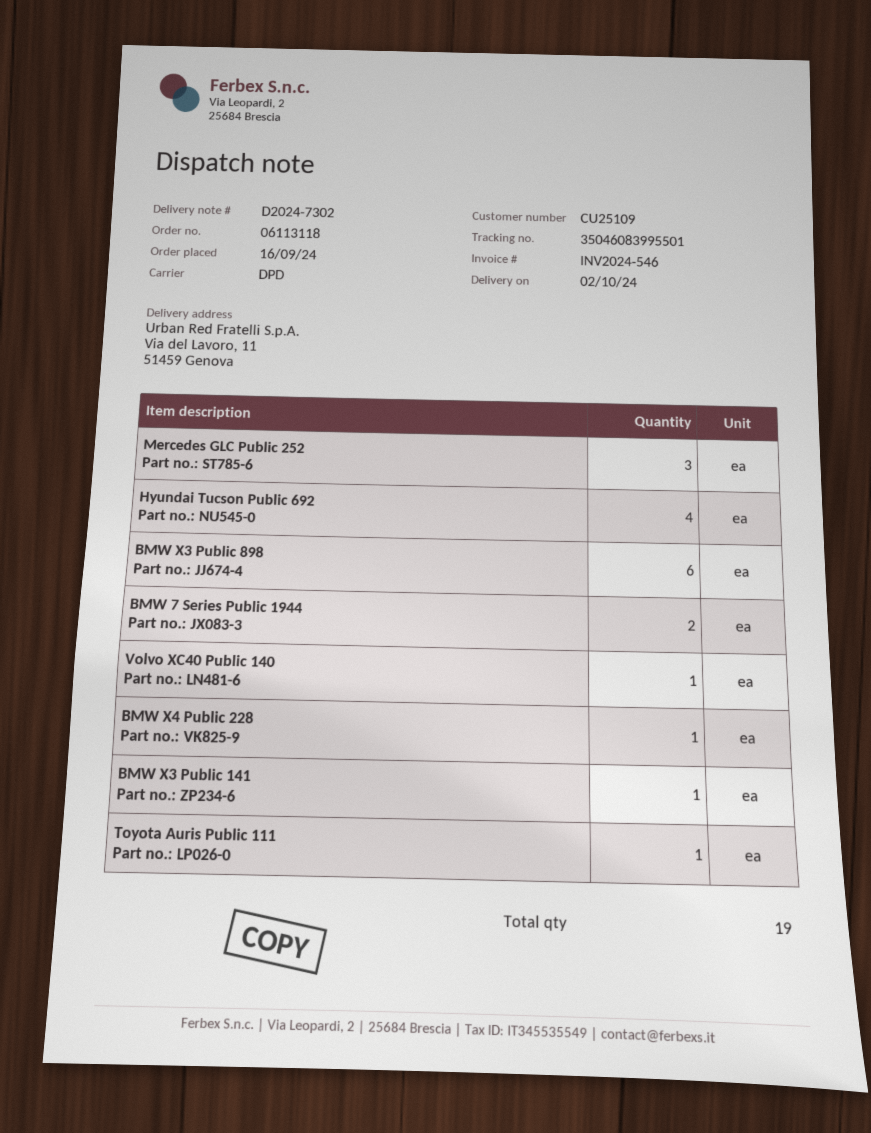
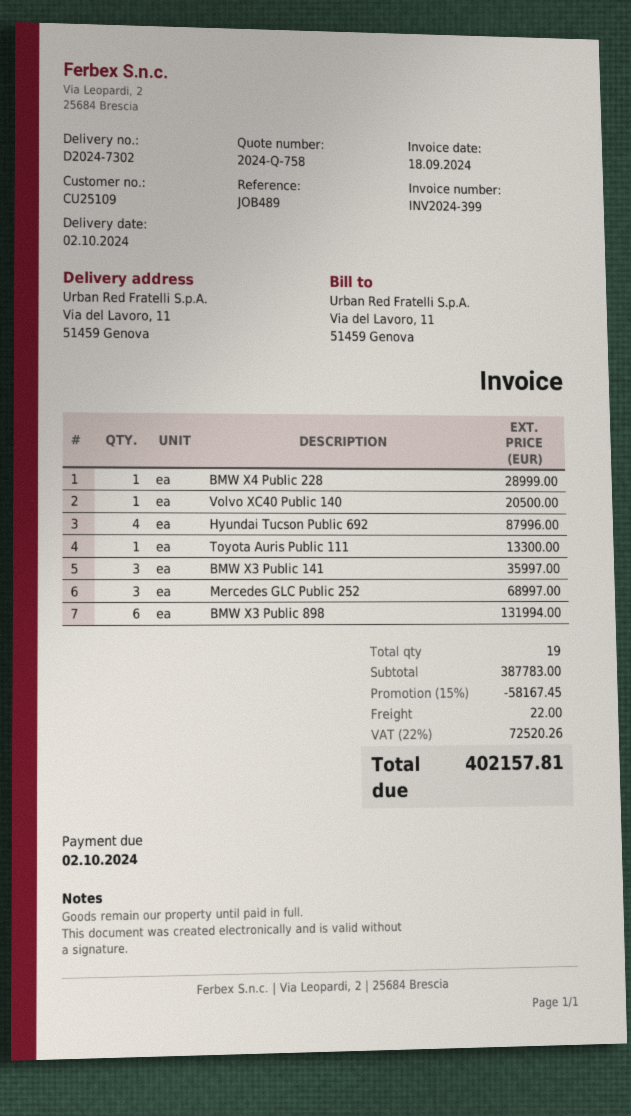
invoice number: INV2024-546 -> INV2024-399
BMW 7 Series Public 1944: 2 -> none
BMW X3 Public 141: 1 -> 3

